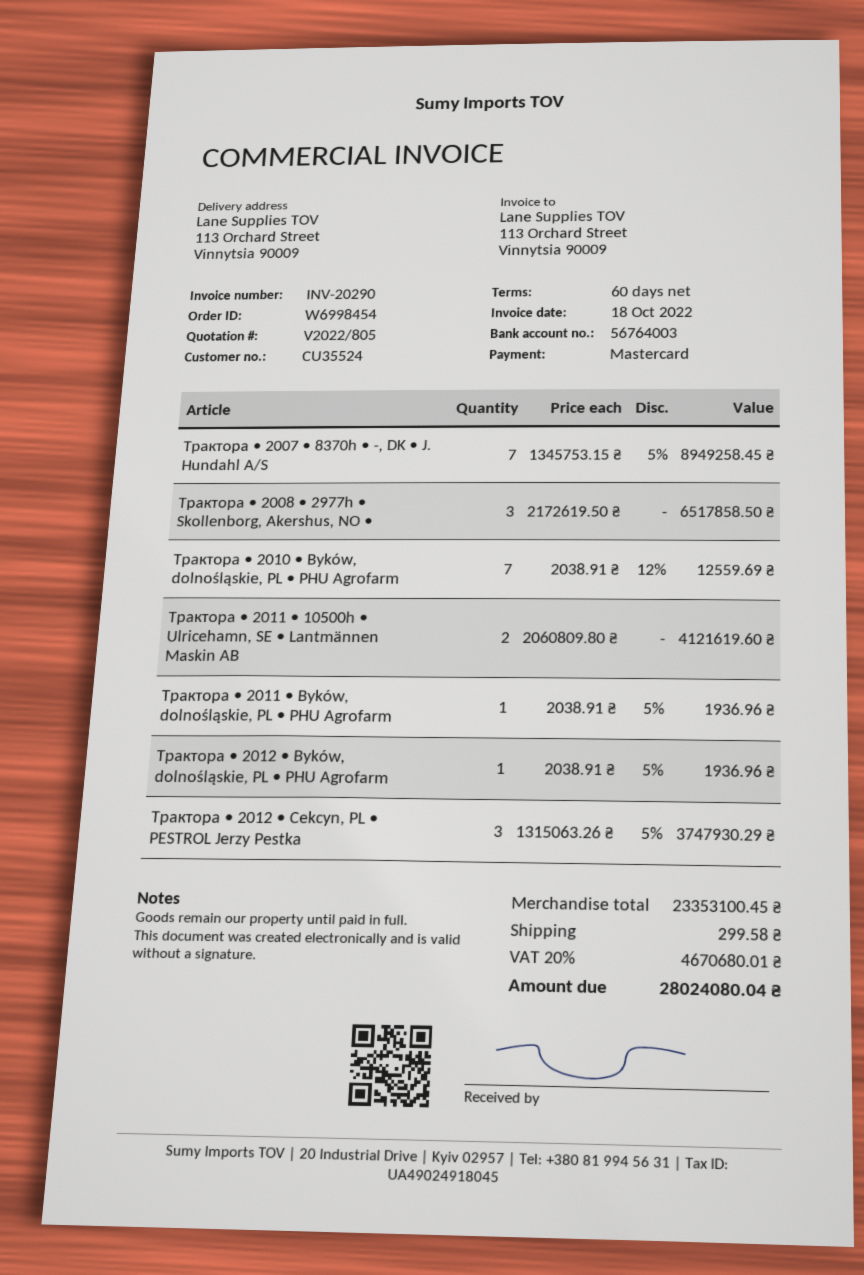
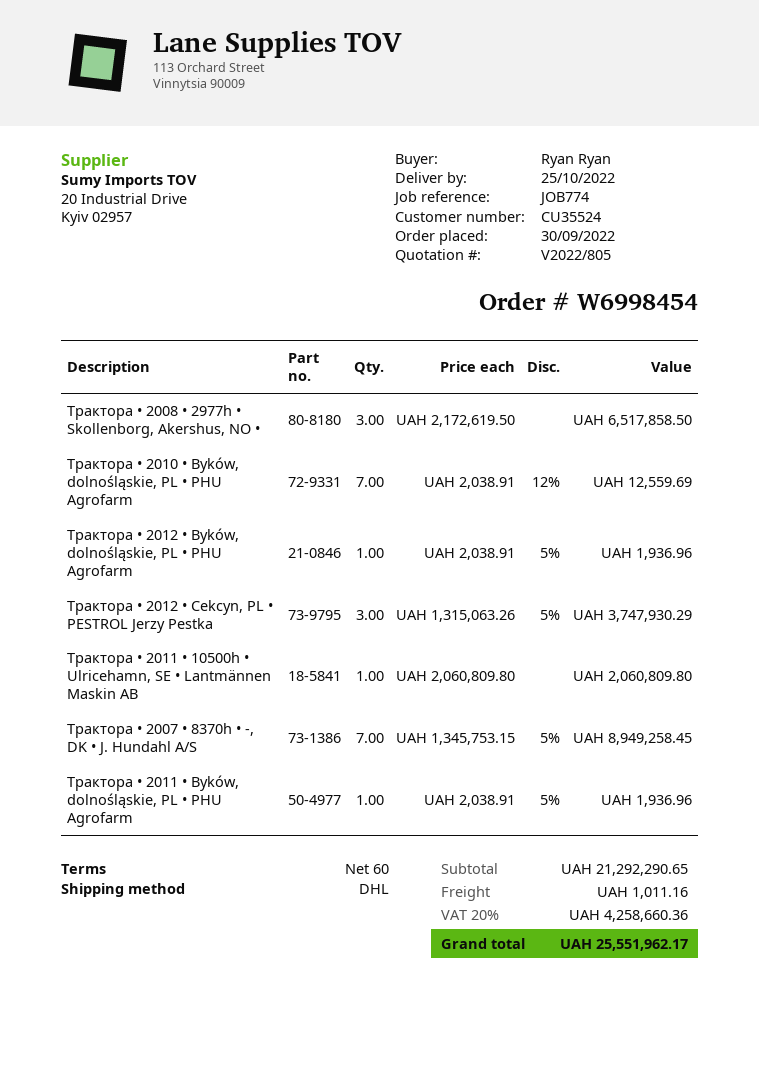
Трактора • 2011 • 10500h • Ulricehamn, SE • Lantmännen Maskin AB: 2 x 2060809.80 = 4121619.60 -> 1 x 2060809.80 = 2060809.80
subtotal: 23353100.45 -> 21292290.65
shipping: 299.58 -> 1011.16
tax: 20% = 4670680.01 -> 20% = 4258660.36
total: 28024080.04 -> 25551962.17

